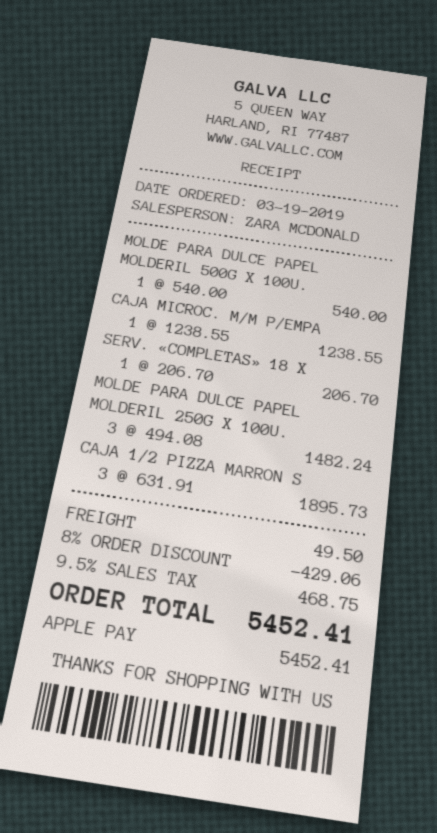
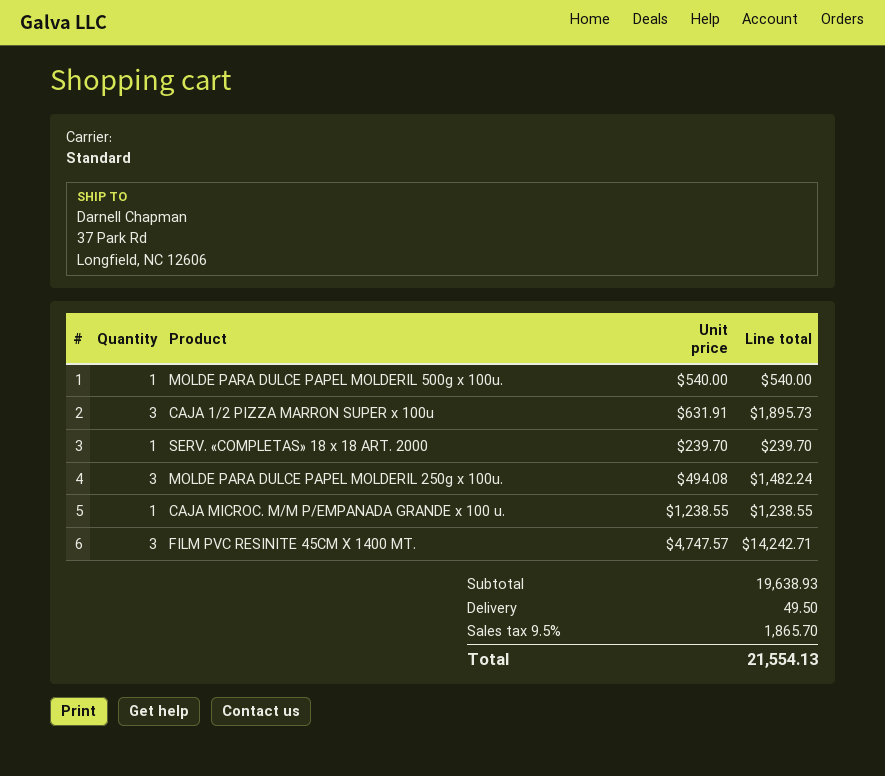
SERV. «COMPLETAS» 18 X: 1 x 206.70 = 206.70 -> 1 x 239.70 = 239.70
FILM PVC RESINITE 45CM X 1400 MT.: none -> 3 x 4747.57 = 14242.71
discount: 8% = 429.06 -> none
tax: 9.5% = 468.75 -> 9.5% = 1865.70
total: 5452.41 -> 21554.13

